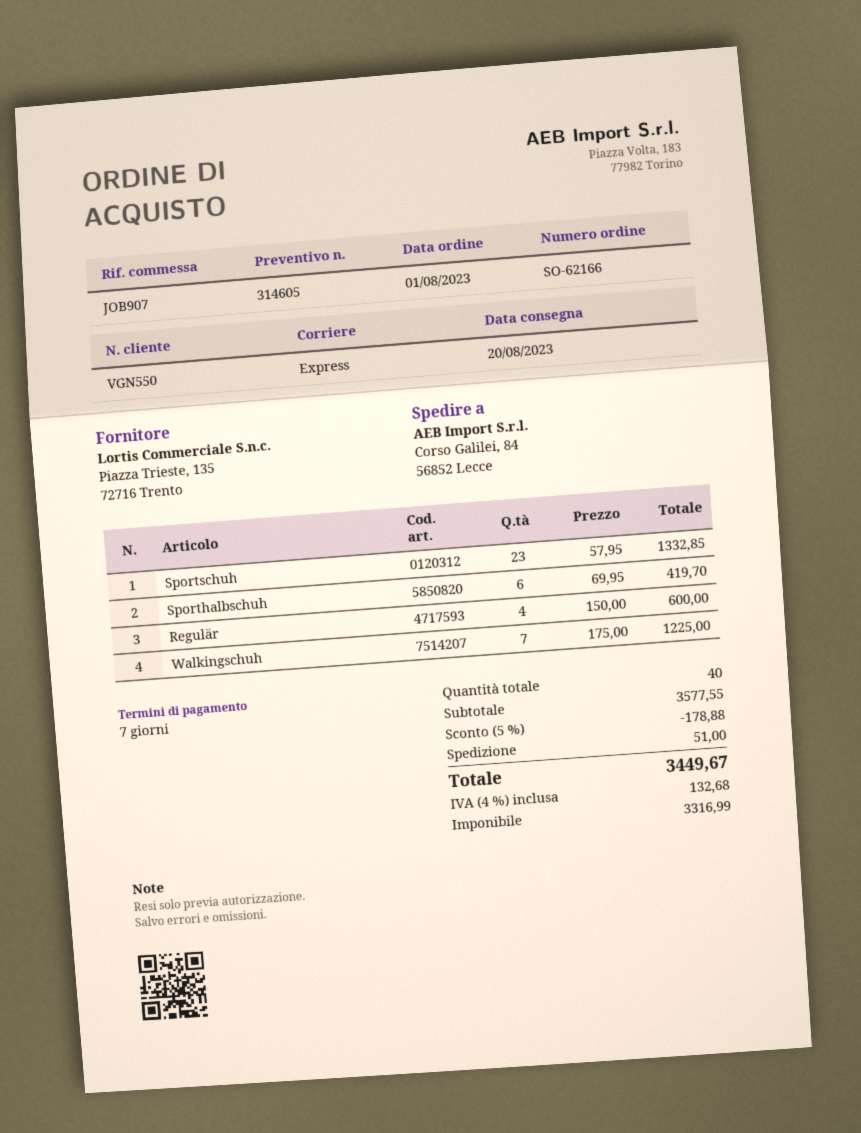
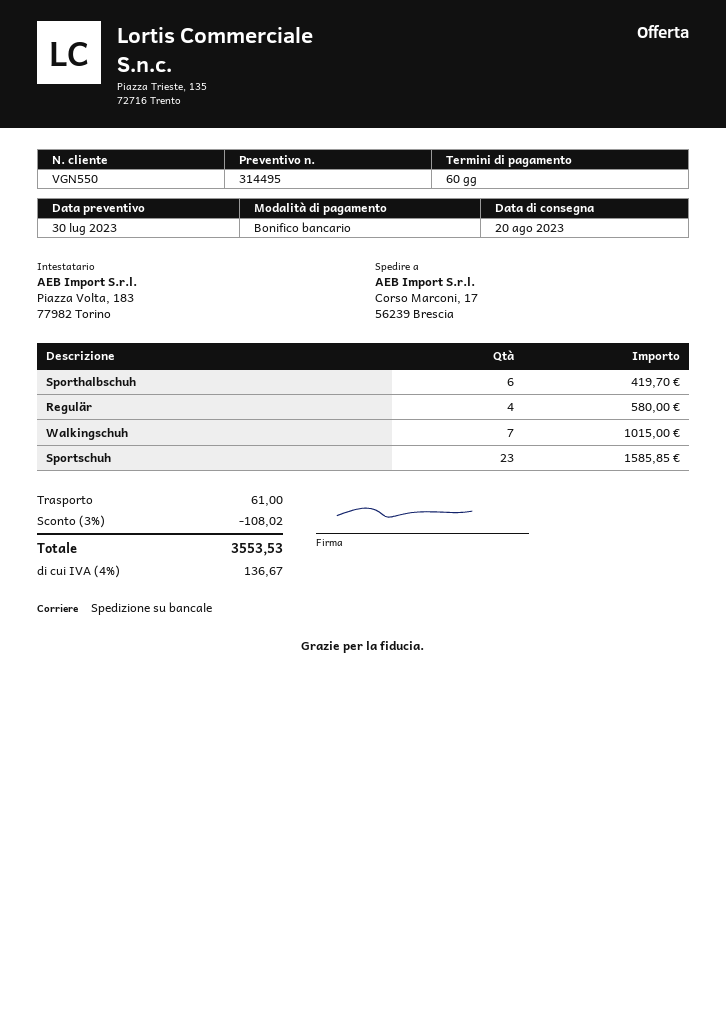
quote number: 314605 -> 314495
payment terms: 7 days -> 60 days
shipping method: express -> pallet freight
ship to: Corso Galilei, 84, 56852 Lecce -> Corso Marconi, 17, 56239 Brescia
Sportschuh: 23 for 1332.85 -> 23 for 1585.85
Regulär: 4 for 600.00 -> 4 for 580.00
Walkingschuh: 7 for 1225.00 -> 7 for 1015.00
discount: 5% = 178.88 -> 3% = 108.02
shipping: 51.00 -> 61.00
tax: 4% = 132.68 -> 4% = 136.67
total: 3449.67 -> 3553.53

